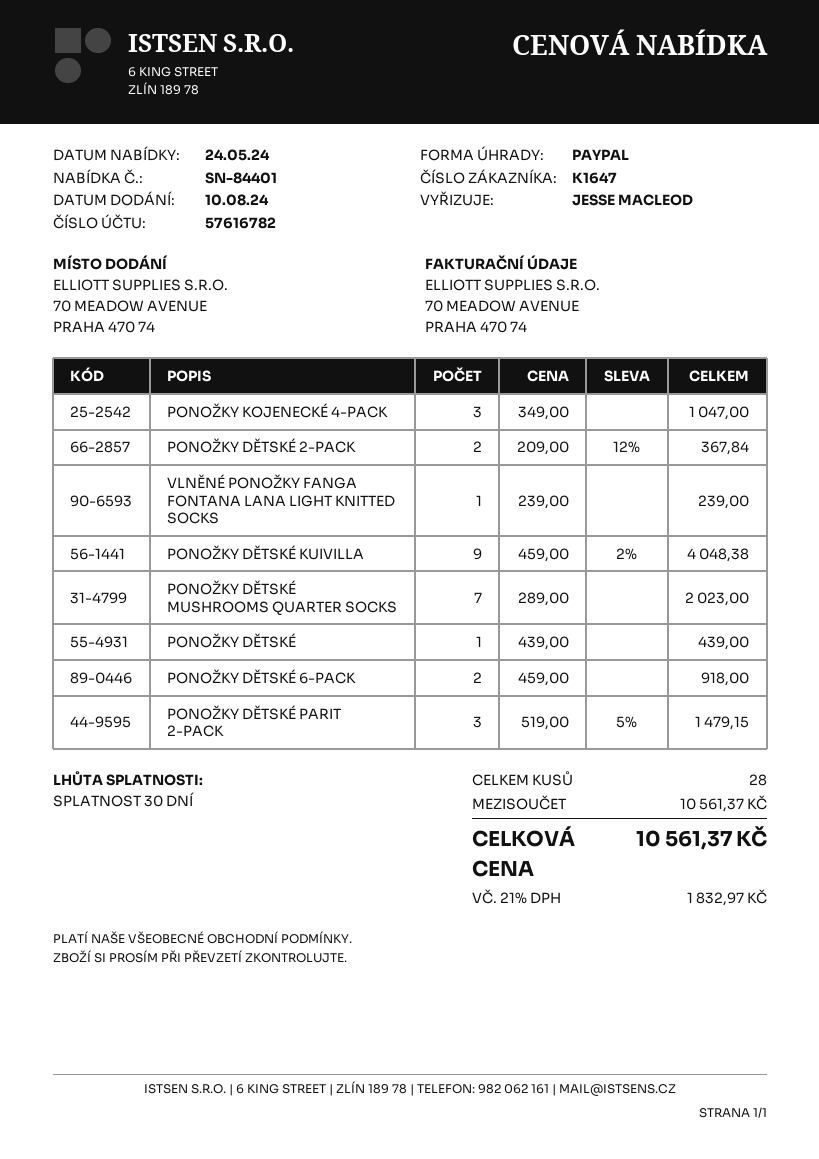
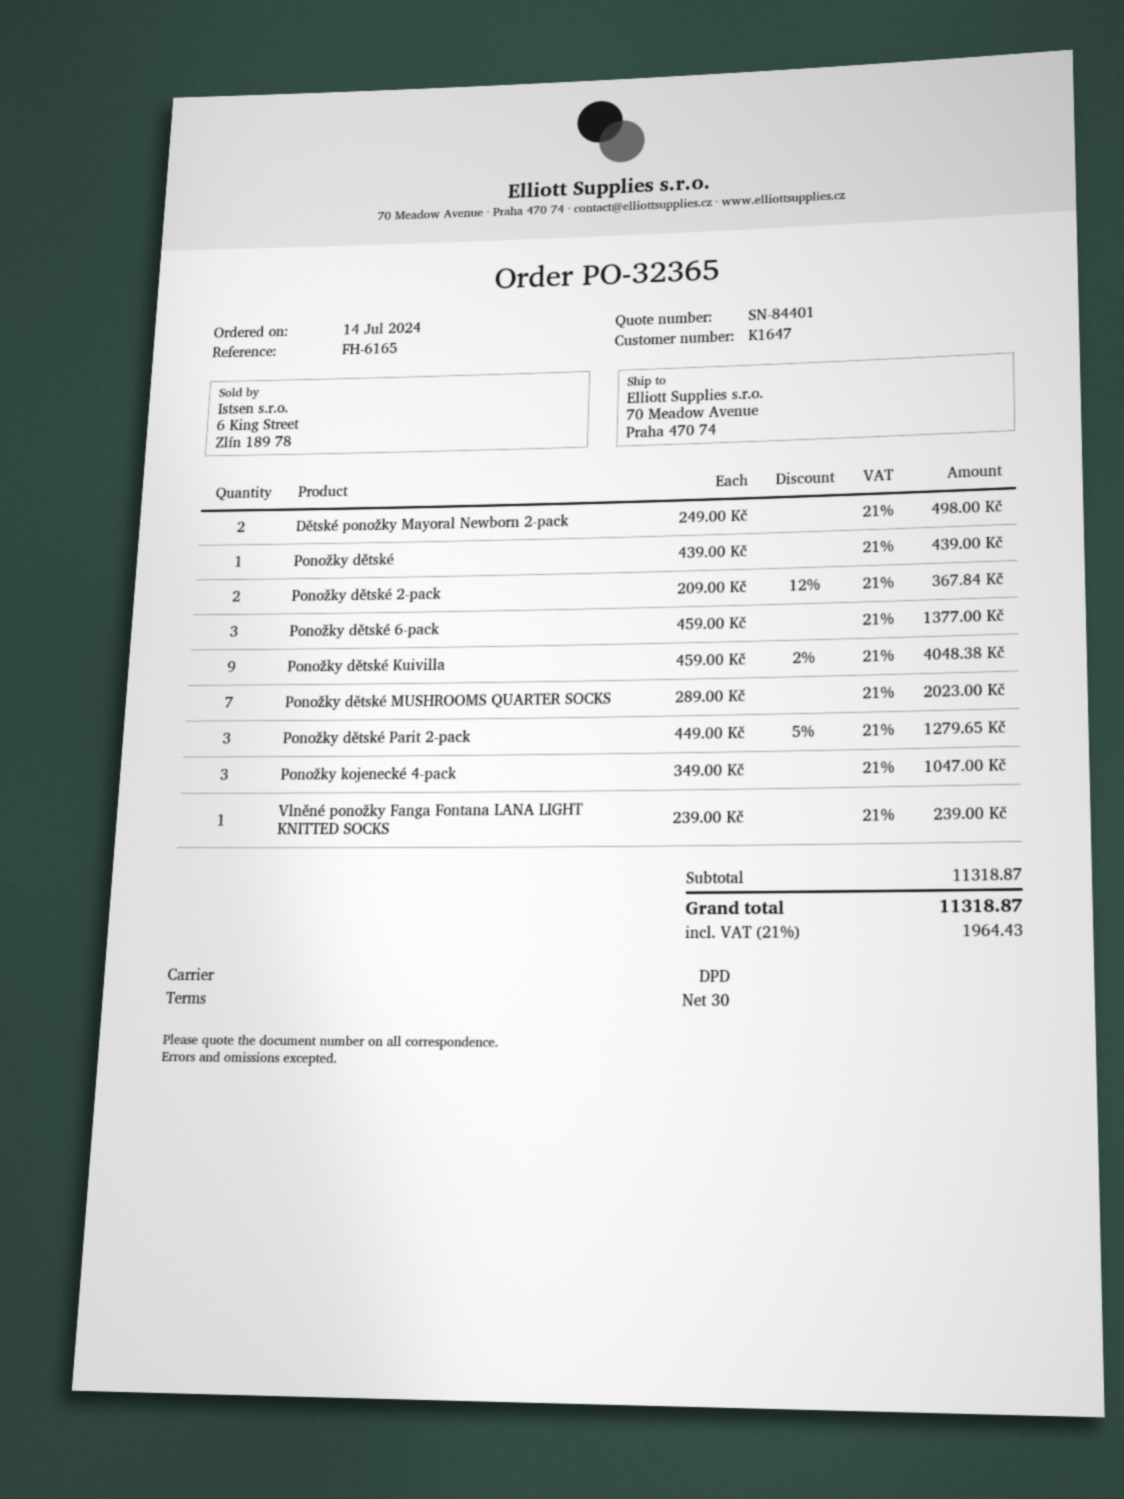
PONOŽKY DĚTSKÉ 6-PACK: 2 x 459.00 = 918.00 -> 3 x 459.00 = 1377.00
PONOŽKY DĚTSKÉ PARIT 2-PACK: 3 x 519.00 - 5% = 1479.15 -> 3 x 449.00 - 5% = 1279.65
Dětské ponožky Mayoral Newborn 2-pack: none -> 2 x 249.00 = 498.00
subtotal: 10561.37 -> 11318.87
tax: 21% = 1832.97 -> 21% = 1964.43
total: 10561.37 -> 11318.87

